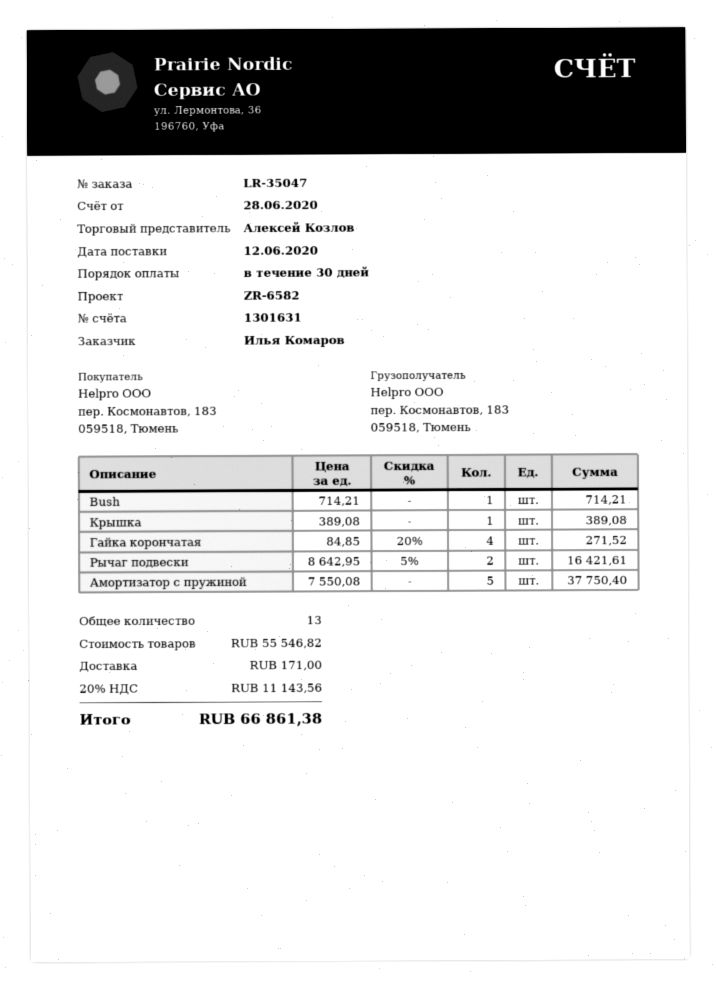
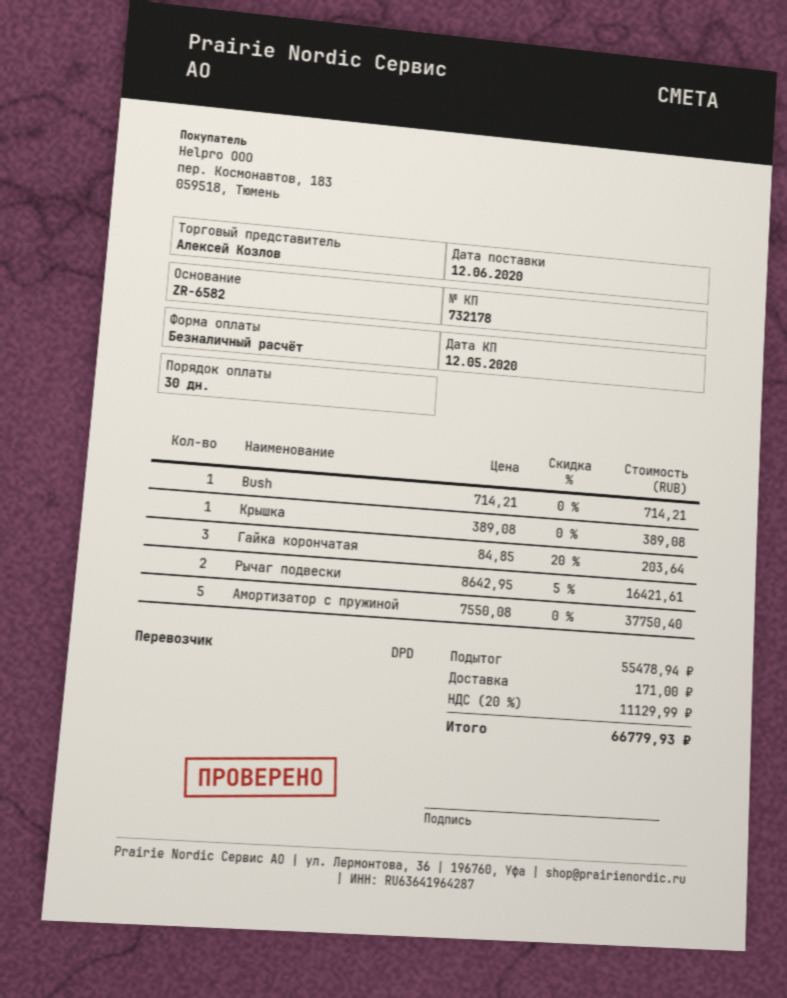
Гайка корончатая: 4 x 84.85 - 20% = 271.52 -> 3 x 84.85 - 20% = 203.64
subtotal: 55546.82 -> 55478.94
tax: 20% = 11143.56 -> 20% = 11129.99
total: 66861.38 -> 66779.93

